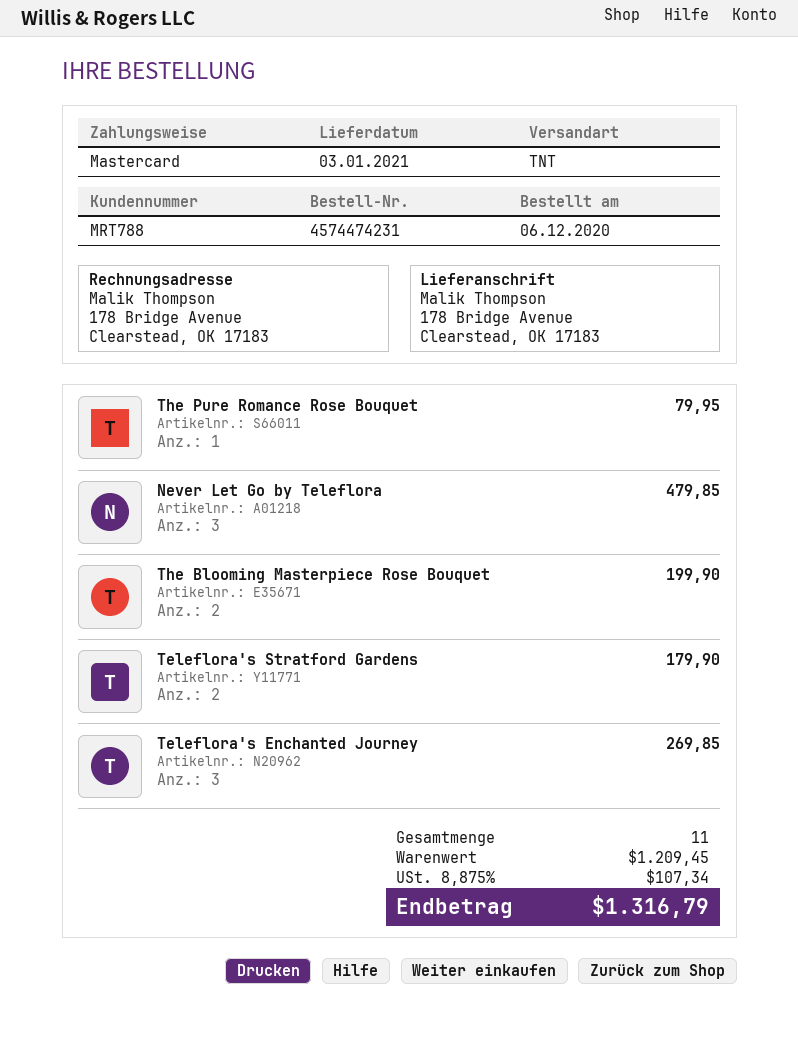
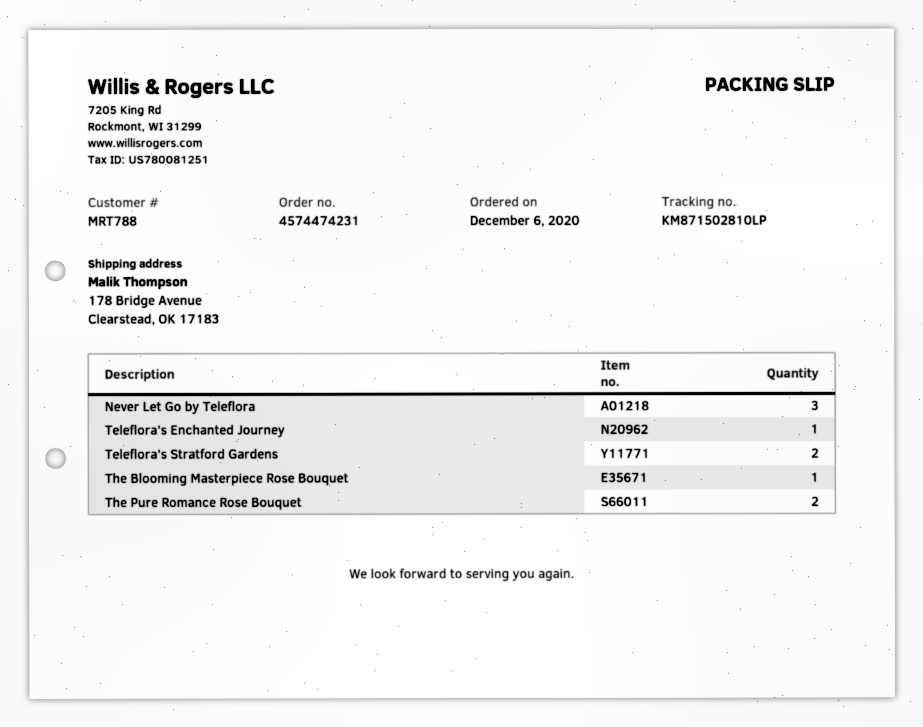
The Pure Romance Rose Bouquet: 1 -> 2
The Blooming Masterpiece Rose Bouquet: 2 -> 1
Teleflora's Enchanted Journey: 3 -> 1

